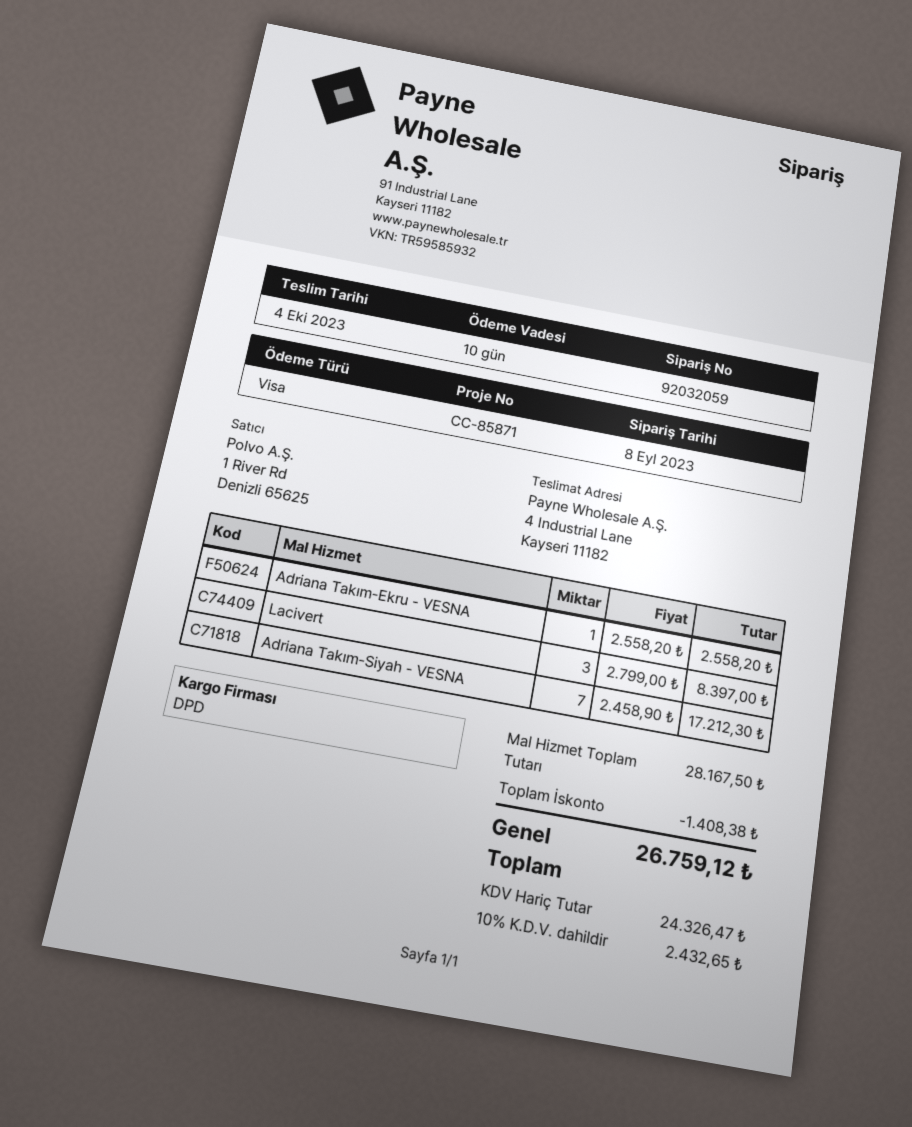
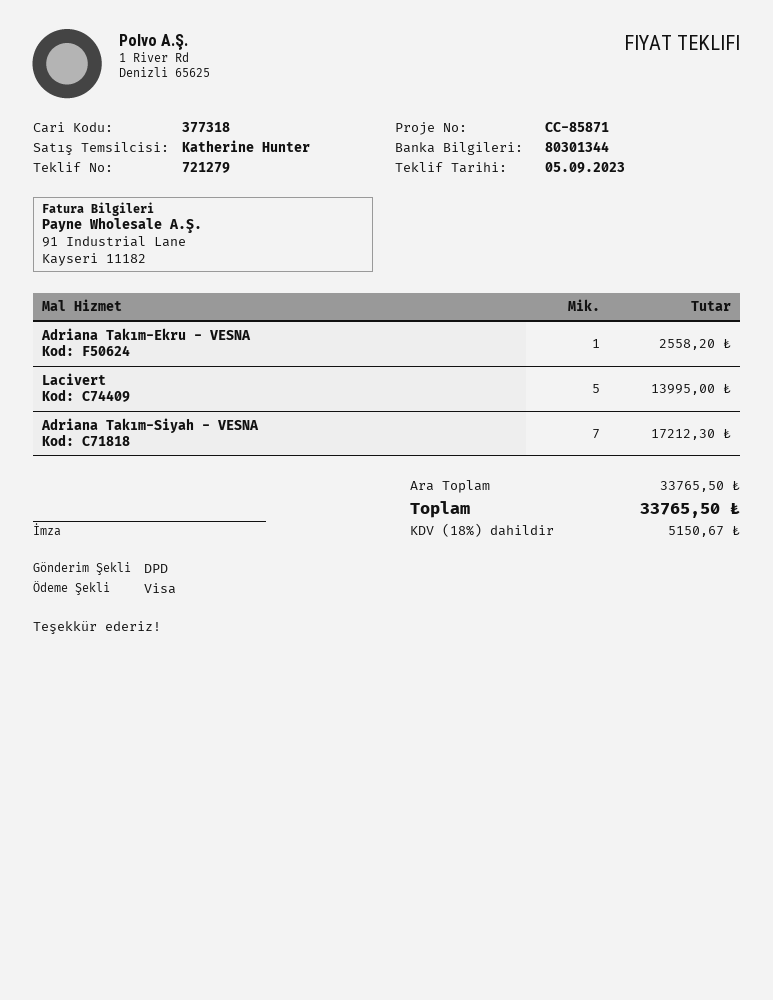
Lacivert: 3 for 8397.00 -> 5 for 13995.00
subtotal: 28167.50 -> 33765.50
discount: 1408.38 -> none
tax: 10% = 2432.65 -> 18% = 5150.67
total: 26759.12 -> 33765.50

